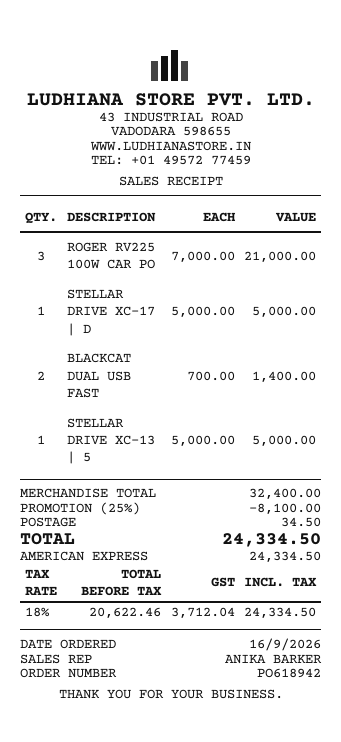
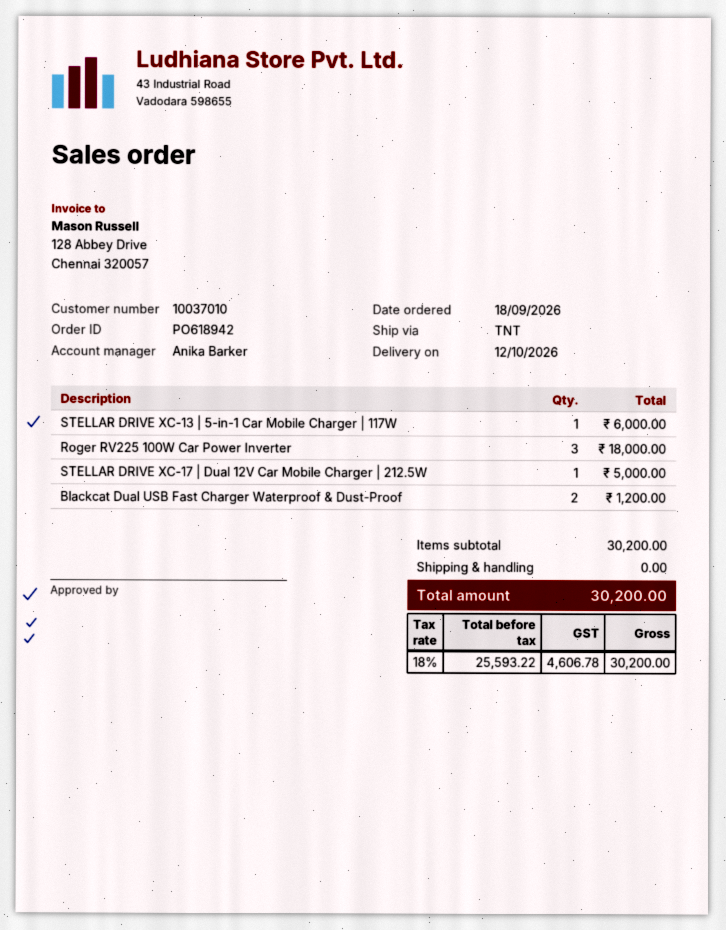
order date: 2026-09-16 -> 2026-09-18
ROGER RV225 100W CAR PO: 3 for 21000.00 -> 3 for 18000.00
BLACKCAT DUAL USB FAST: 2 for 1400.00 -> 2 for 1200.00
STELLAR DRIVE XC-13 | 5: 1 for 5000.00 -> 1 for 6000.00
subtotal: 32400.00 -> 30200.00
discount: 25% = 8100.00 -> none
shipping: 34.50 -> 0.00
net: 20622.46 -> 25593.22
tax: 18% = 3712.04 -> 18% = 4606.78
total: 24334.50 -> 30200.00

